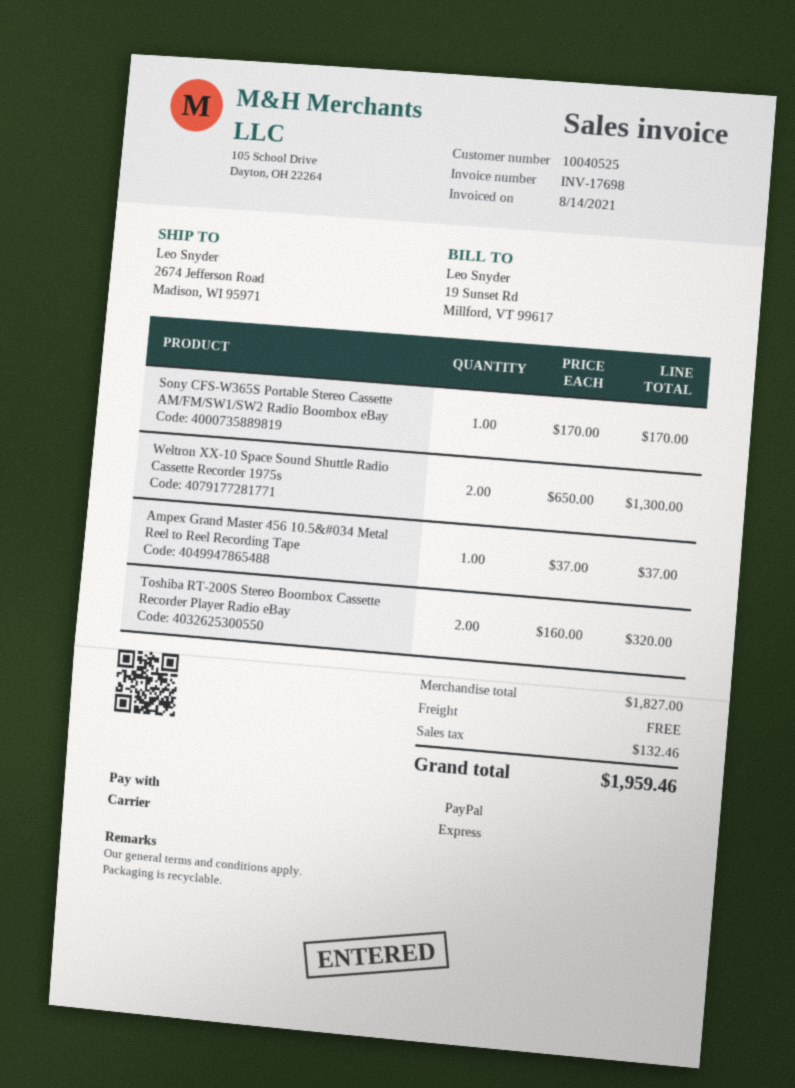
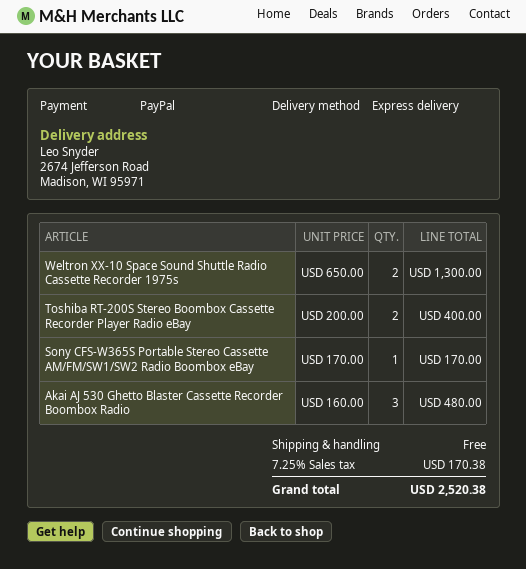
Ampex Grand Master 456 10.5&#034 Metal Reel to Reel Recording Tape: 1 x 37.00 = 37.00 -> none
Toshiba RT-200S Stereo Boombox Cassette Recorder Player Radio eBay: 2 x 160.00 = 320.00 -> 2 x 200.00 = 400.00
Akai AJ 530 Ghetto Blaster Cassette Recorder Boombox Radio: none -> 3 x 160.00 = 480.00
tax: 132.46 -> 170.38
total: 1959.46 -> 2520.38

